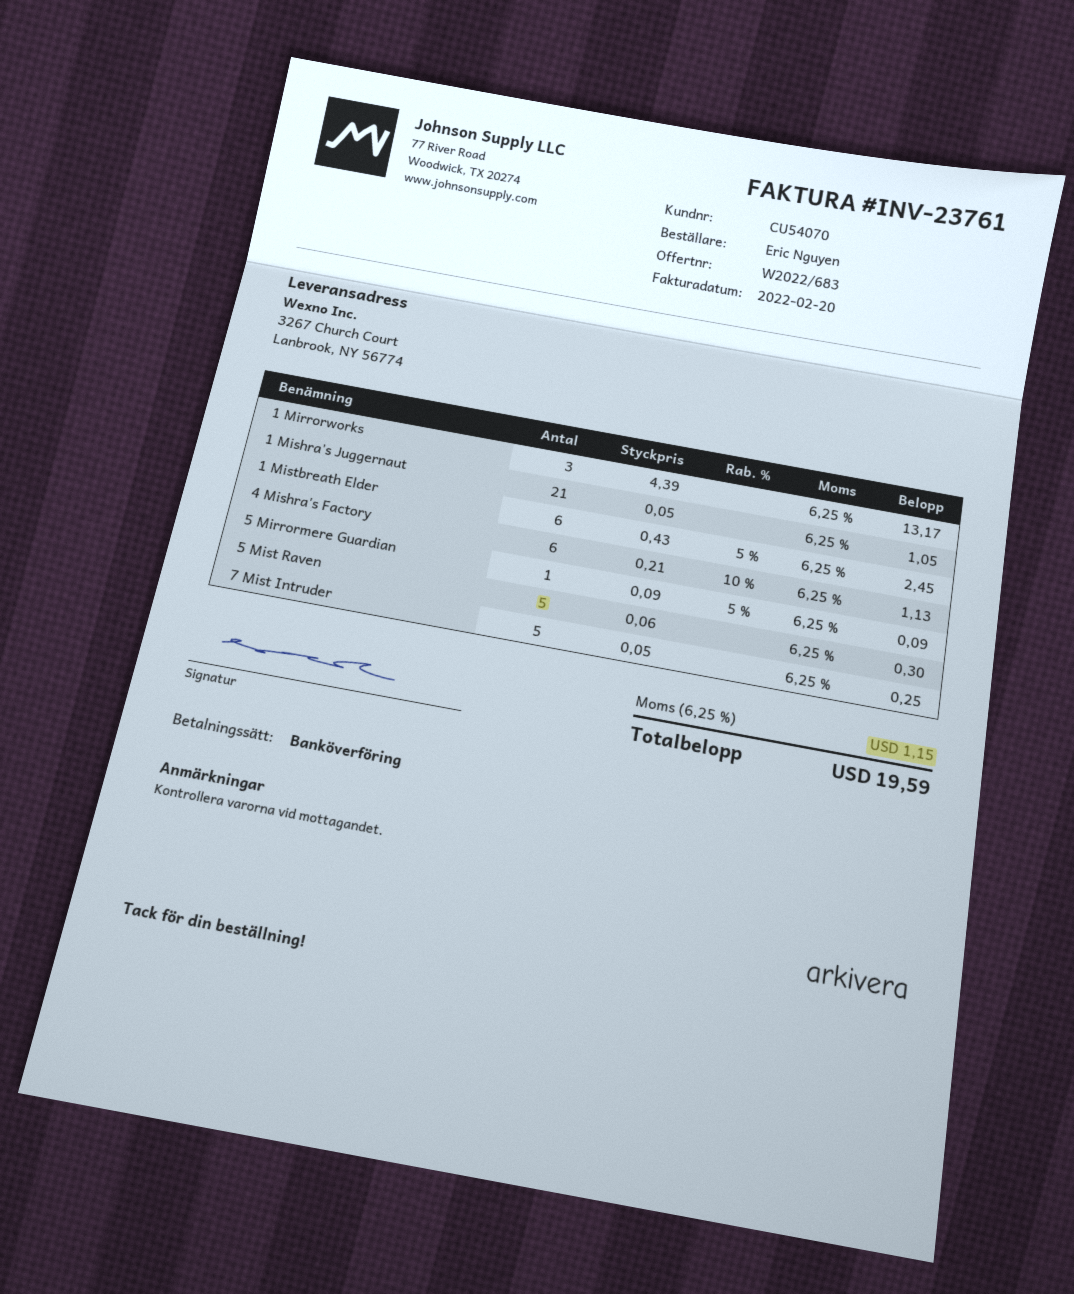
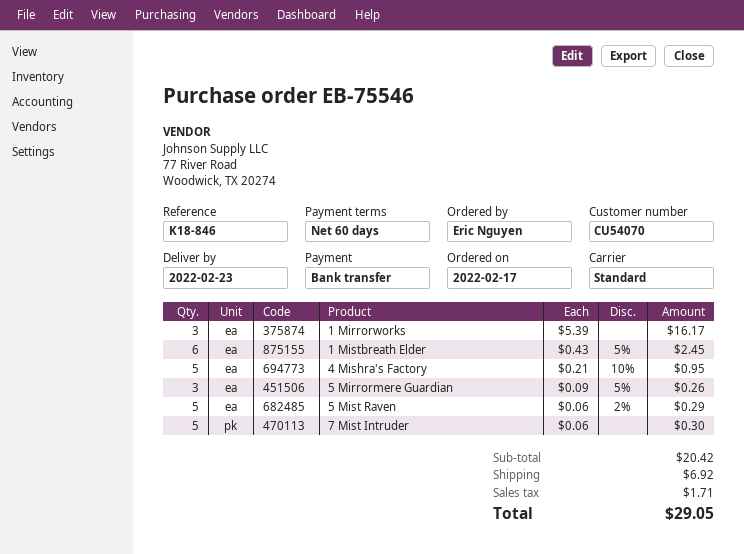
1 Mirrorworks: 3 x 4.39 = 13.17 -> 3 x 5.39 = 16.17
1 Mishra's Juggernaut: 21 x 0.05 = 1.05 -> none
4 Mishra's Factory: 6 x 0.21 - 10% = 1.13 -> 5 x 0.21 - 10% = 0.95
5 Mirrormere Guardian: 1 x 0.09 - 5% = 0.09 -> 3 x 0.09 - 5% = 0.26
5 Mist Raven: 5 x 0.06 = 0.30 -> 5 x 0.06 - 2% = 0.29
7 Mist Intruder: 5 x 0.05 = 0.25 -> 5 x 0.06 = 0.30
shipping: none -> 6.92
tax: 1.15 -> 1.71
total: 19.59 -> 29.05

